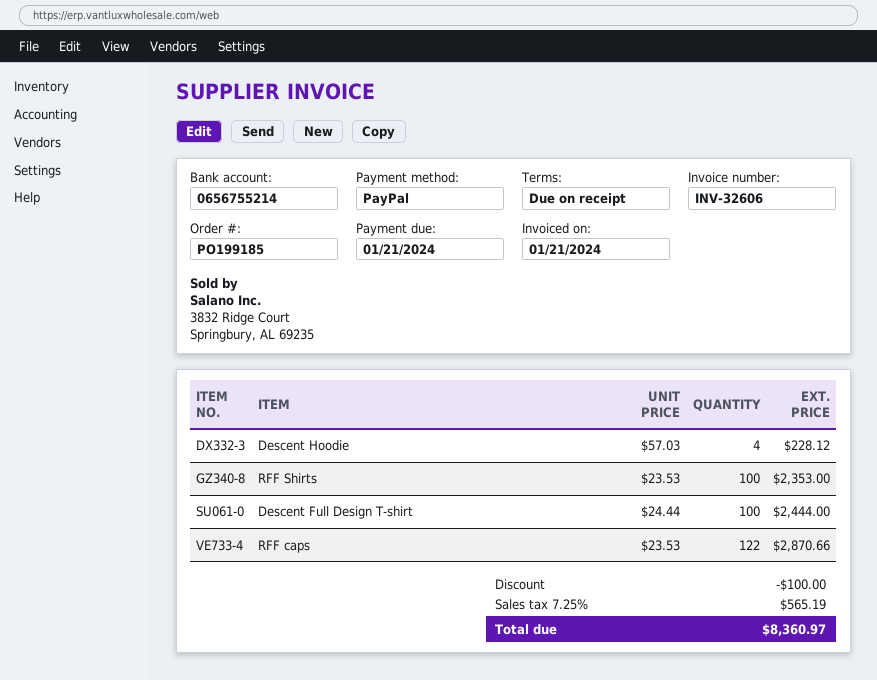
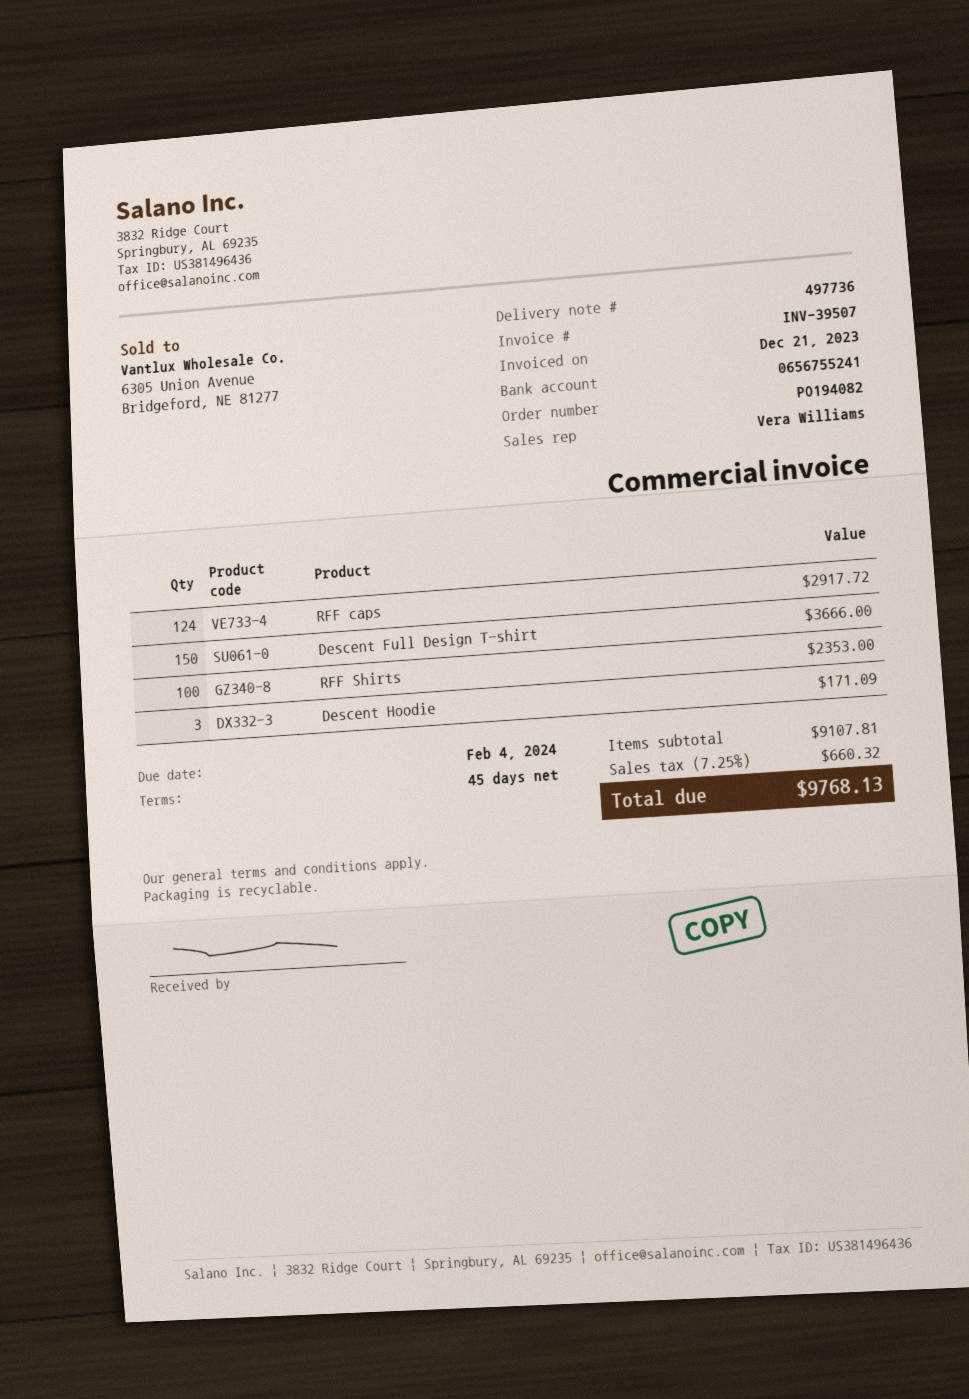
order number: PO199185 -> PO194082
invoice number: INV-32606 -> INV-39507
invoice date: 2024-01-21 -> 2023-12-21
payment terms: on receipt -> 45 days
due date: 2024-01-21 -> 2024-02-04
bank account: 0656755214 -> 0656755241
Descent Hoodie: 4 for 228.12 -> 3 for 171.09
Descent Full Design T-shirt: 100 for 2444.00 -> 150 for 3666.00
RFF caps: 122 for 2870.66 -> 124 for 2917.72
discount: 100.00 -> none
tax: 7.25% = 565.19 -> 7.25% = 660.32
total: 8360.97 -> 9768.13

